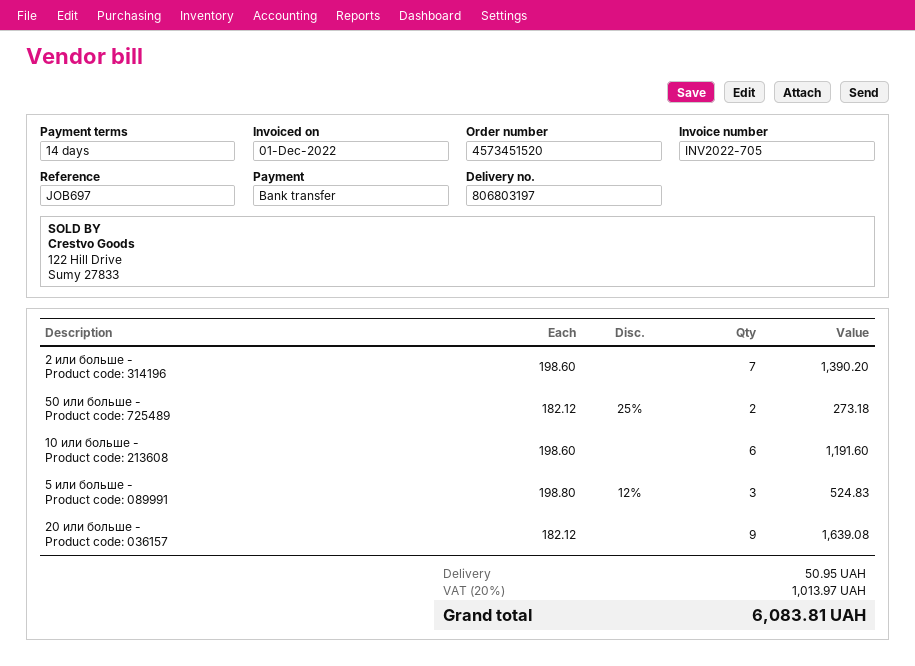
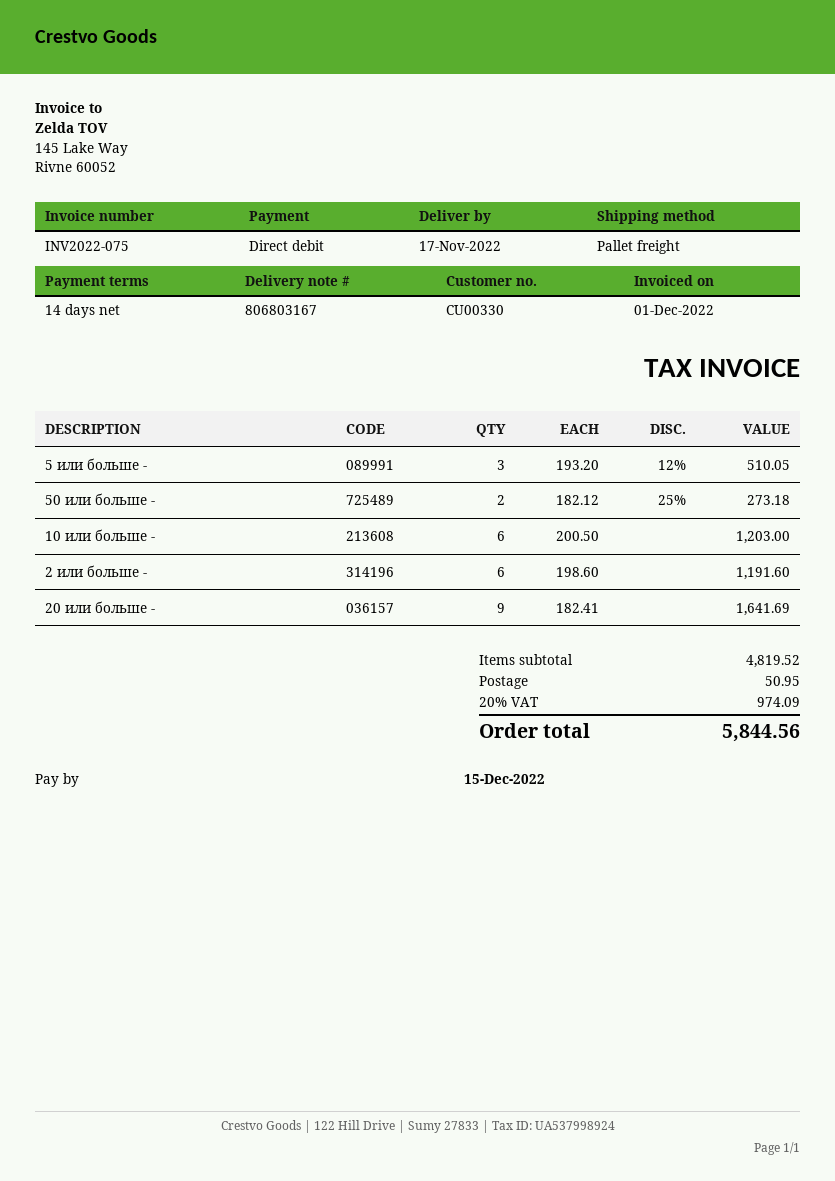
delivery note number: 806803197 -> 806803167
invoice number: INV2022-705 -> INV2022-075
payment method: bank transfer -> direct debit
2 или больше -: 7 x 198.60 = 1390.20 -> 6 x 198.60 = 1191.60
10 или больше -: 6 x 198.60 = 1191.60 -> 6 x 200.50 = 1203.00
5 или больше -: 3 x 198.80 - 12% = 524.83 -> 3 x 193.20 - 12% = 510.05
20 или больше -: 9 x 182.12 = 1639.08 -> 9 x 182.41 = 1641.69
tax: 20% = 1013.97 -> 20% = 974.09
total: 6083.81 -> 5844.56

